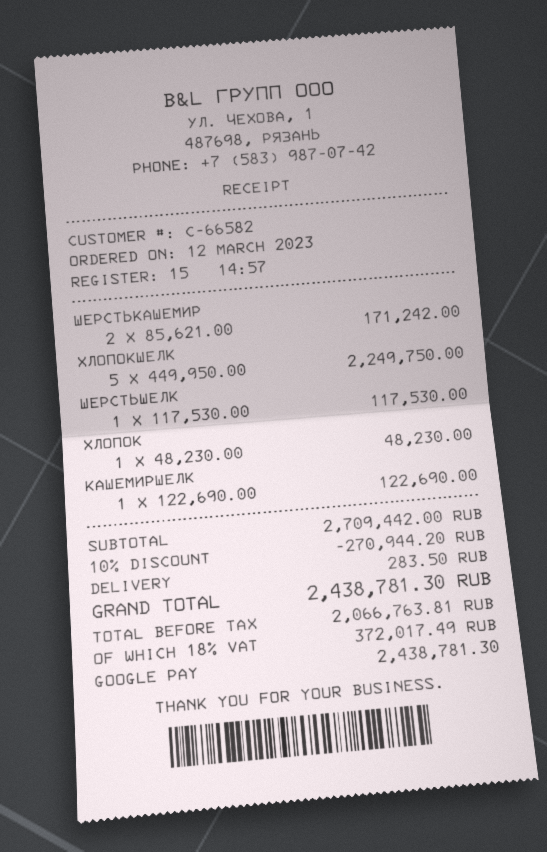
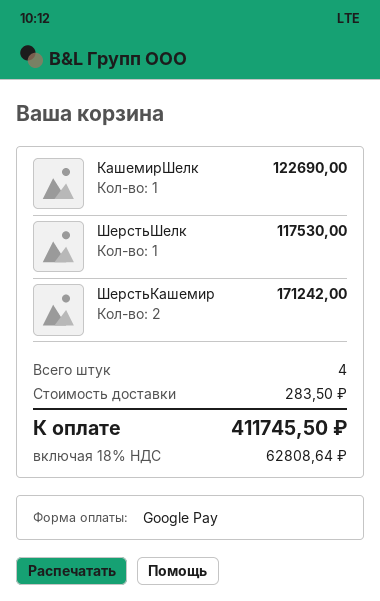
ХЛОПОКШЕЛК: 5 for 2249750.00 -> none
ХЛОПОК: 1 for 48230.00 -> none
discount: 10% = 270944.20 -> none
tax: 18% = 372017.49 -> 18% = 62808.64
total: 2438781.30 -> 411745.50

